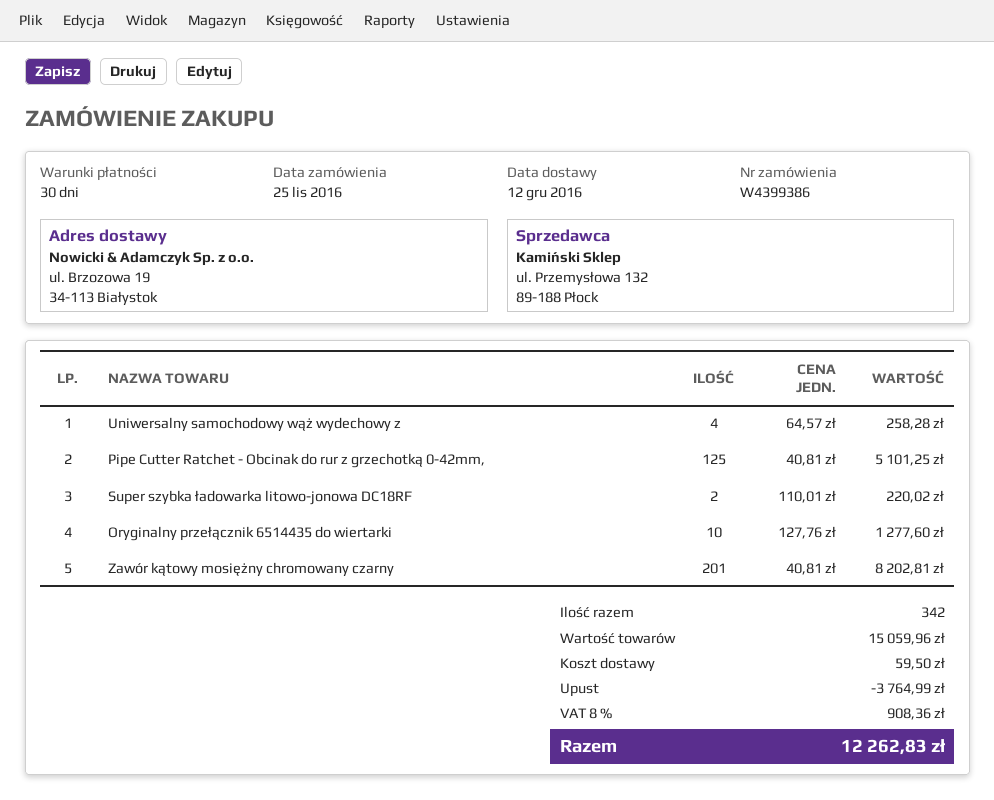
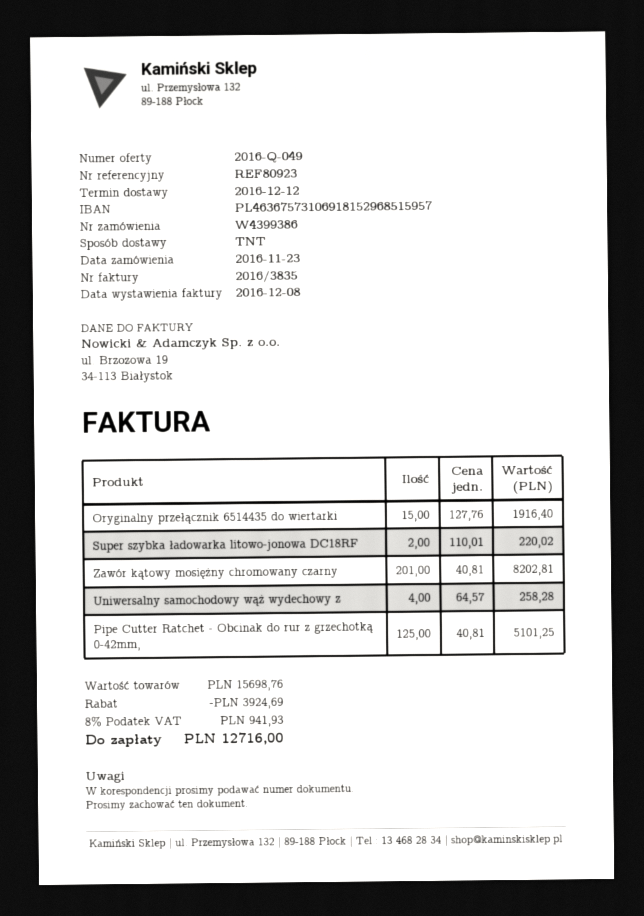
order date: 2016-11-25 -> 2016-11-23
Oryginalny przełącznik 6514435 do wiertarki: 10 x 127.76 = 1277.60 -> 15 x 127.76 = 1916.40
subtotal: 15059.96 -> 15698.76
discount: 3764.99 -> 3924.69
shipping: 59.50 -> none
tax: 8% = 908.36 -> 8% = 941.93
total: 12262.83 -> 12716.00

